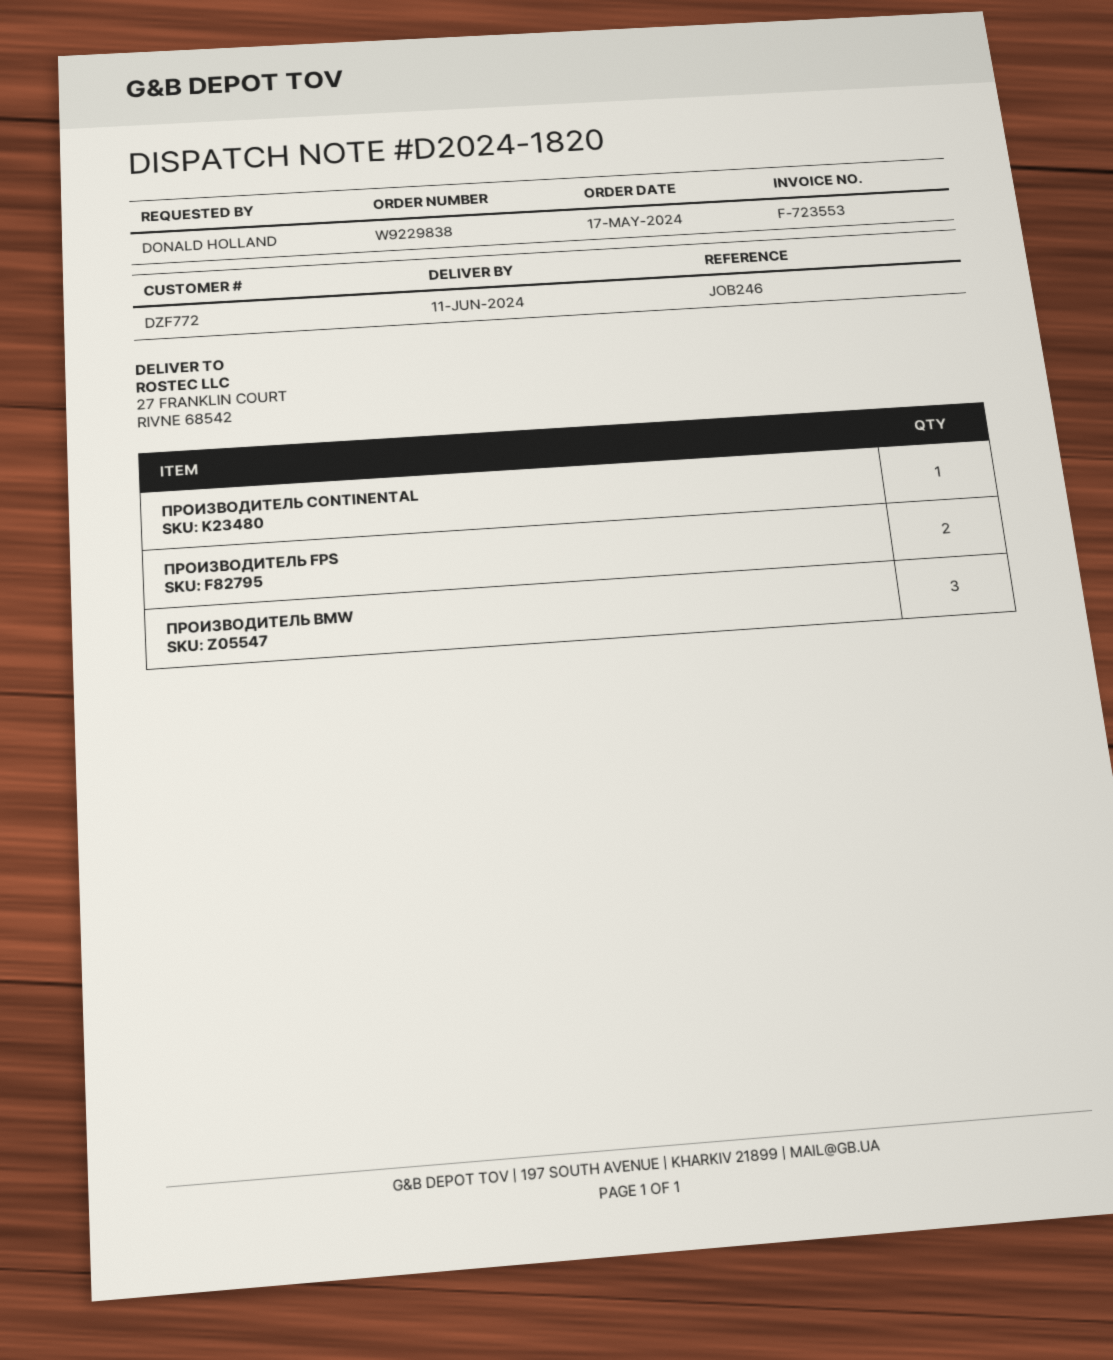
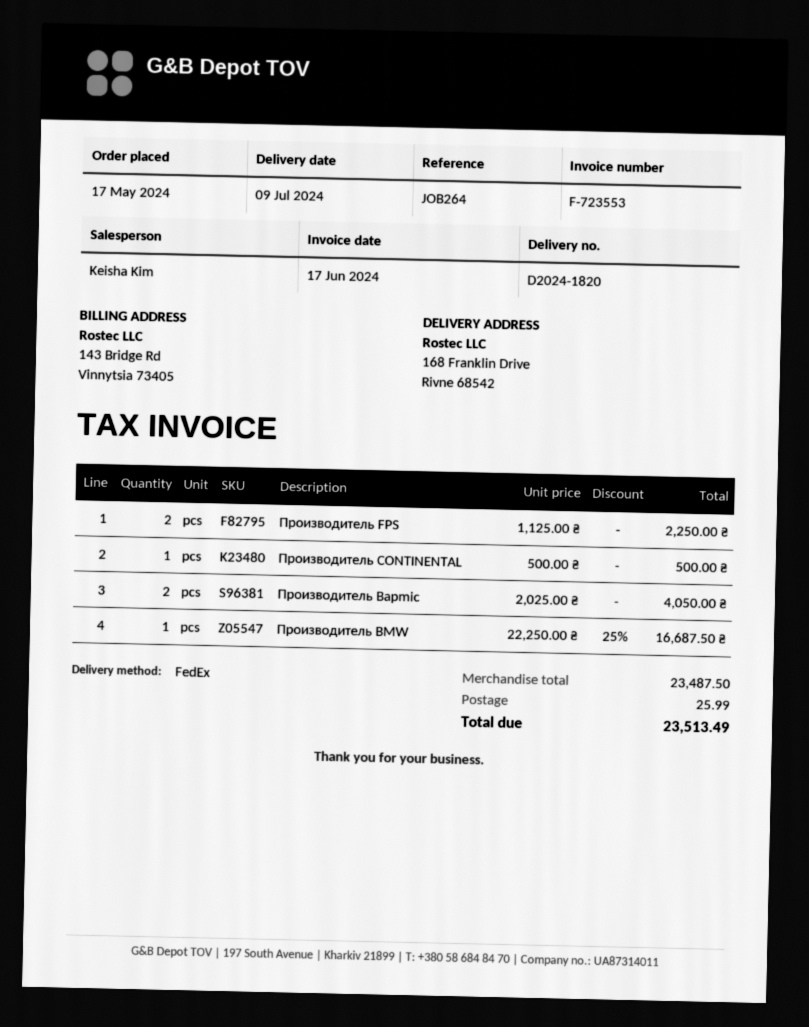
delivery date: 2024-06-11 -> 2024-07-09
reference: JOB246 -> JOB264
ship to: 27 FRANKLIN COURT, RIVNE 68542 -> 168 Franklin Drive, Rivne 68542
ПРОИЗВОДИТЕЛЬ BMW: 3 -> 1
Производитель Bapmic: none -> 2

